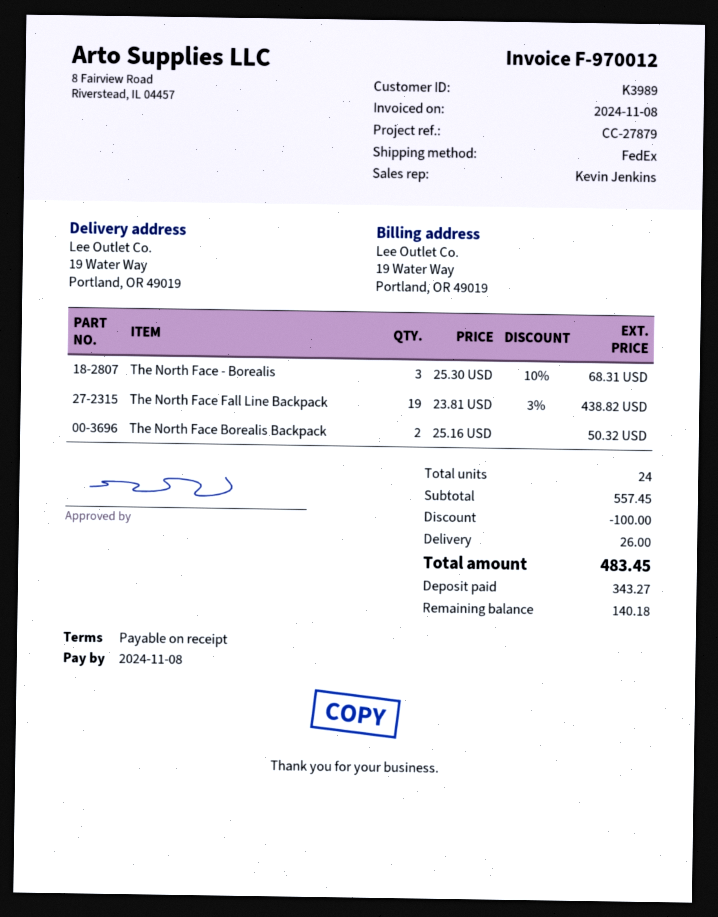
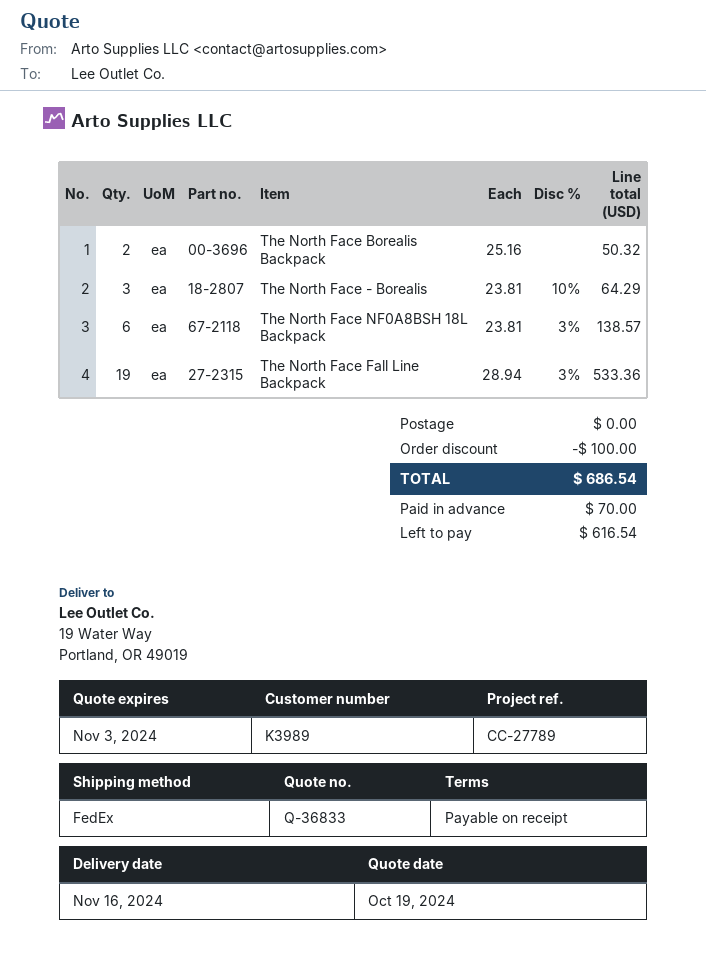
reference: CC-27879 -> CC-27789
The North Face - Borealis: 3 x 25.30 - 10% = 68.31 -> 3 x 23.81 - 10% = 64.29
The North Face Fall Line Backpack: 19 x 23.81 - 3% = 438.82 -> 19 x 28.94 - 3% = 533.36
The North Face NF0A8BSH 18L Backpack: none -> 6 x 23.81 - 3% = 138.57
shipping: 26.00 -> 0.00
total: 483.45 -> 686.54
deposit: 343.27 -> 70.00
balance: 140.18 -> 616.54

